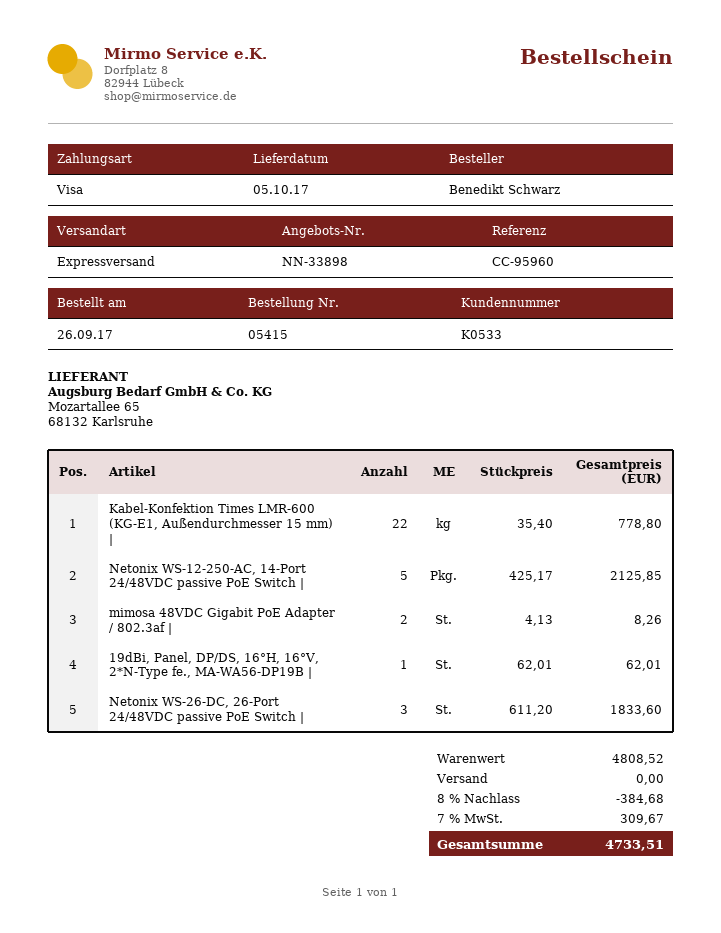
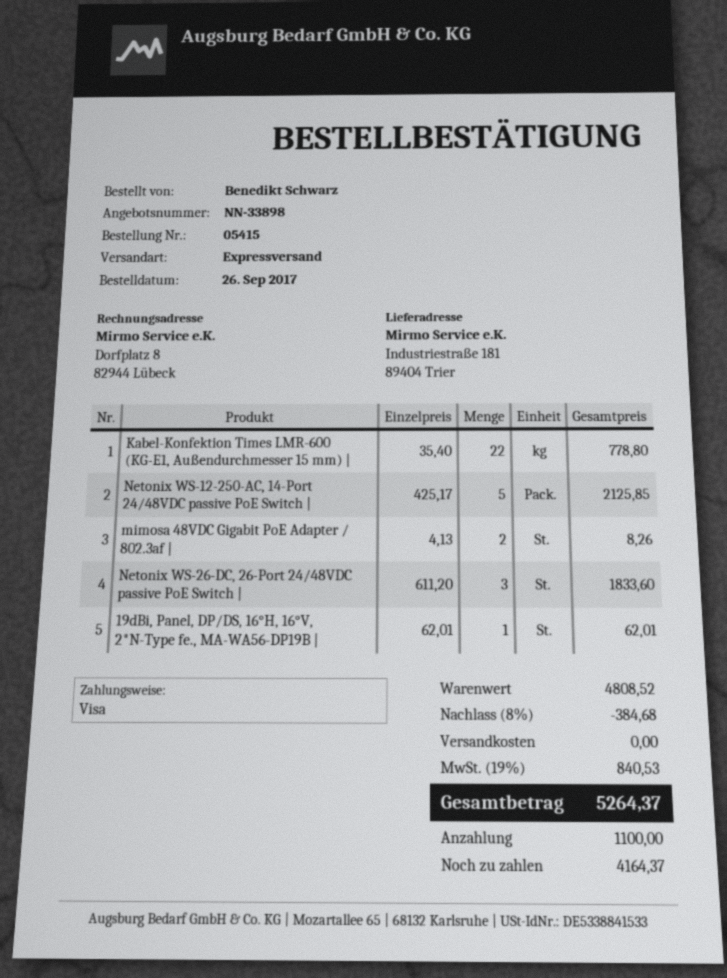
tax: 7% = 309.67 -> 19% = 840.53
total: 4733.51 -> 5264.37

